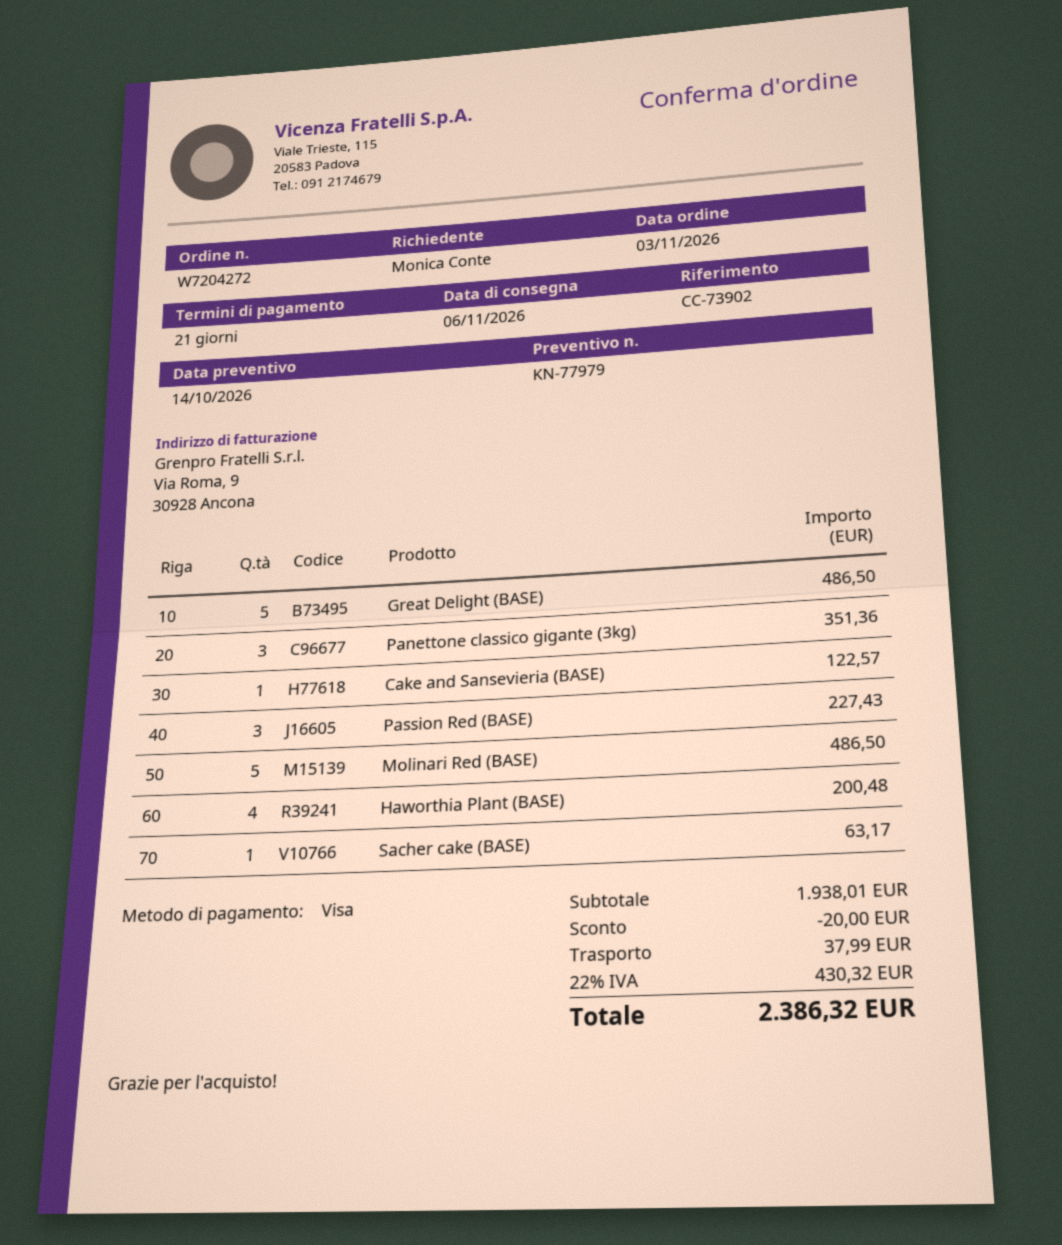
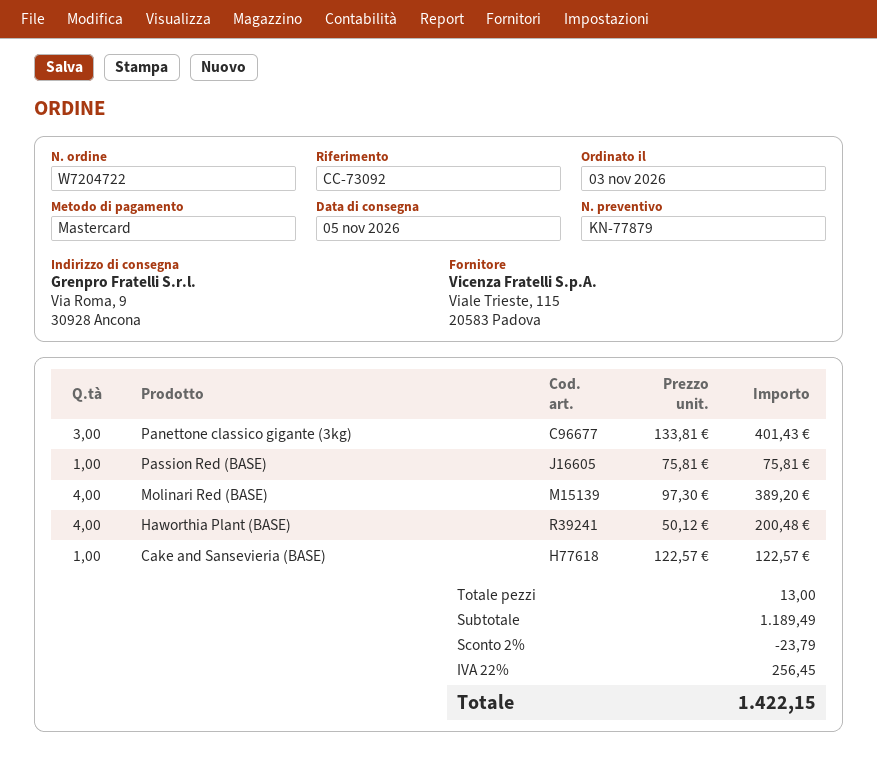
quote number: KN-77979 -> KN-77879
order number: W7204272 -> W7204722
delivery date: 2026-11-06 -> 2026-11-05
reference: CC-73902 -> CC-73092
payment method: Visa -> Mastercard
Great Delight (BASE): 5 for 486.50 -> none
Panettone classico gigante (3kg): 3 for 351.36 -> 3 for 401.43
Passion Red (BASE): 3 for 227.43 -> 1 for 75.81
Molinari Red (BASE): 5 for 486.50 -> 4 for 389.20
Sacher cake (BASE): 1 for 63.17 -> none
subtotal: 1938.01 -> 1189.49
discount: 20.00 -> 23.79
shipping: 37.99 -> none
tax: 22% = 430.32 -> 22% = 256.45
total: 2386.32 -> 1422.15

